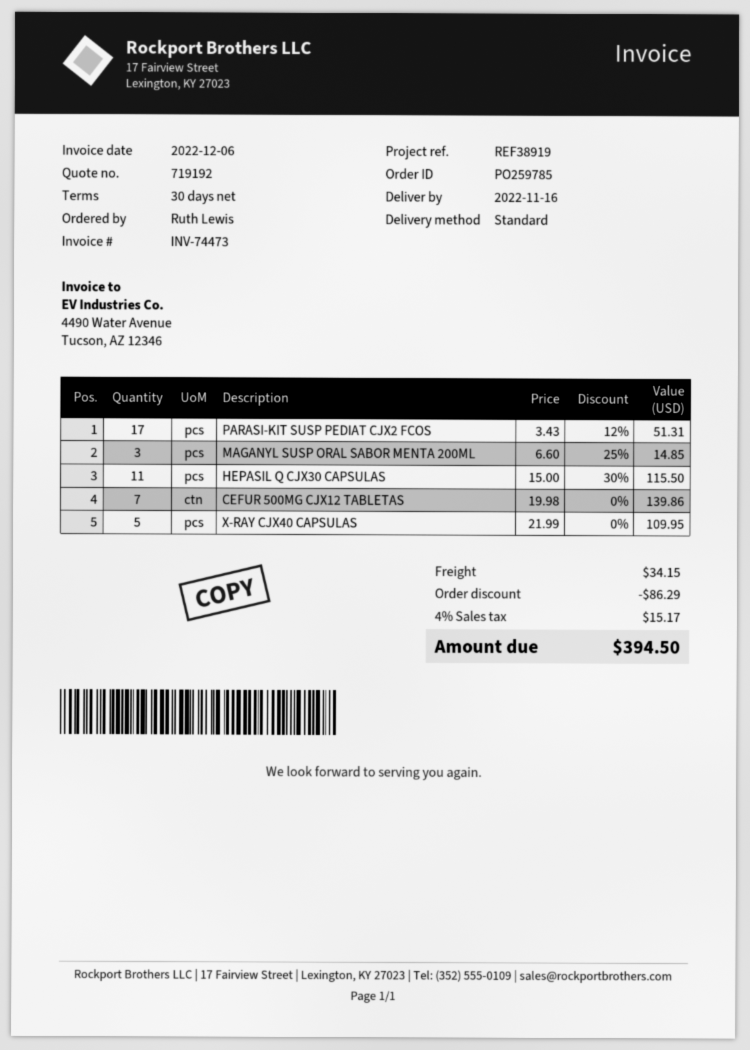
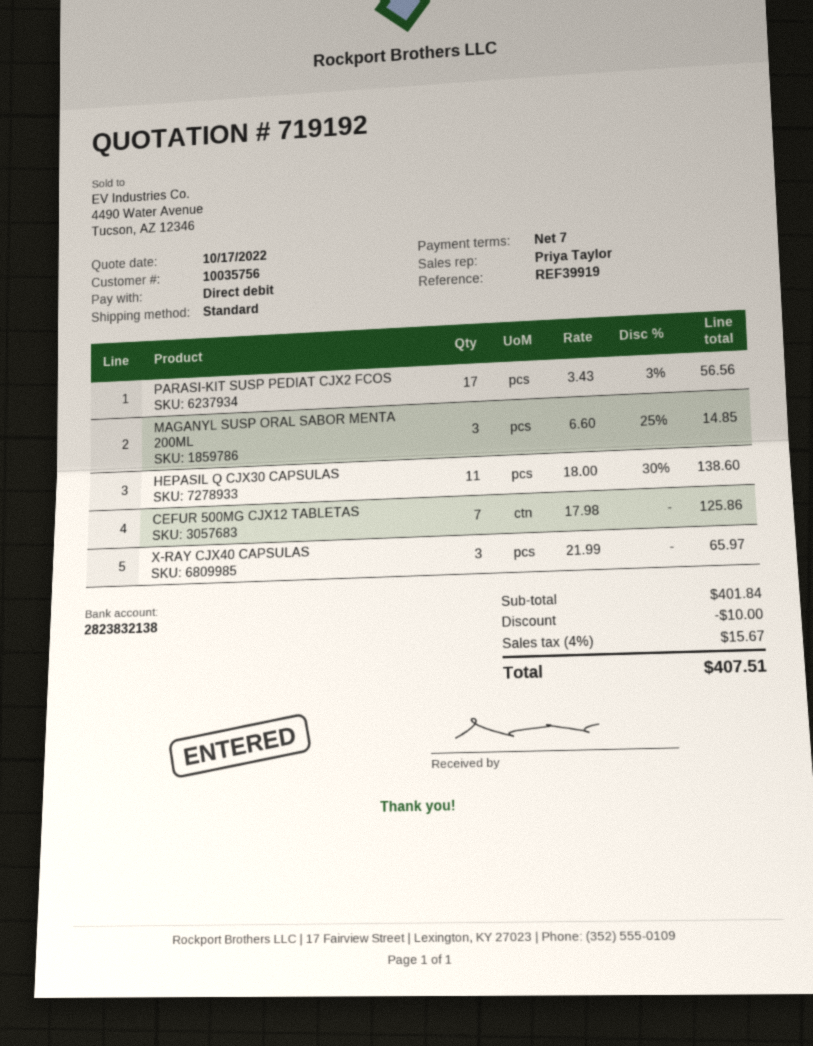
payment terms: 30 days -> 7 days
reference: REF38919 -> REF39919
PARASI-KIT SUSP PEDIAT CJX2 FCOS: 17 x 3.43 - 12% = 51.31 -> 17 x 3.43 - 3% = 56.56
HEPASIL Q CJX30 CAPSULAS: 11 x 15.00 - 30% = 115.50 -> 11 x 18.00 - 30% = 138.60
CEFUR 500MG CJX12 TABLETAS: 7 x 19.98 = 139.86 -> 7 x 17.98 = 125.86
X-RAY CJX40 CAPSULAS: 5 x 21.99 = 109.95 -> 3 x 21.99 = 65.97
discount: 86.29 -> 10.00
shipping: 34.15 -> none
tax: 4% = 15.17 -> 4% = 15.67
total: 394.50 -> 407.51

